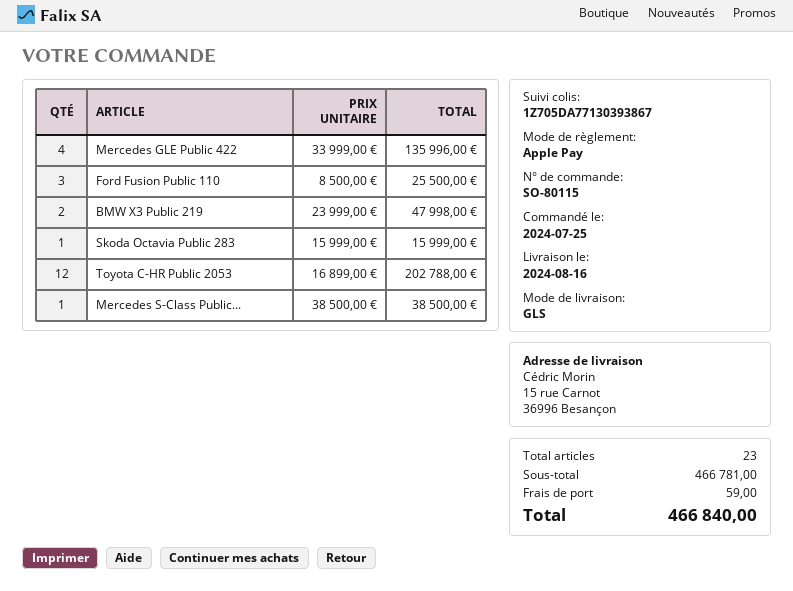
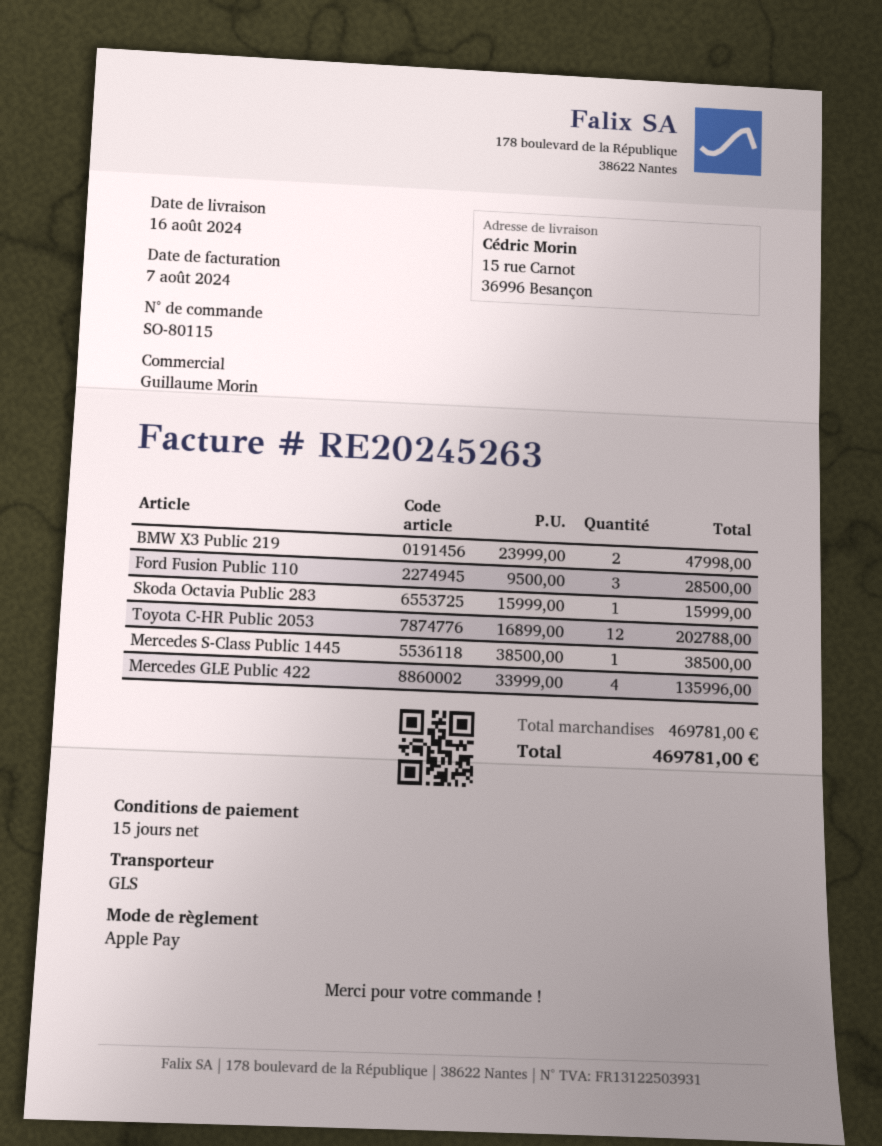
Ford Fusion Public 110: 3 x 8500.00 = 25500.00 -> 3 x 9500.00 = 28500.00
subtotal: 466781.00 -> 469781.00
shipping: 59.00 -> none
total: 466840.00 -> 469781.00

